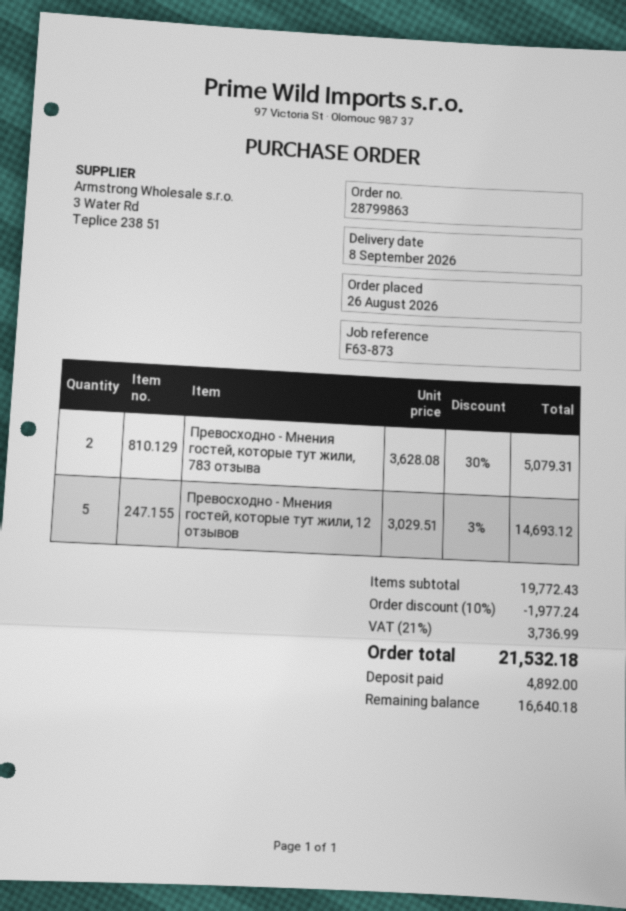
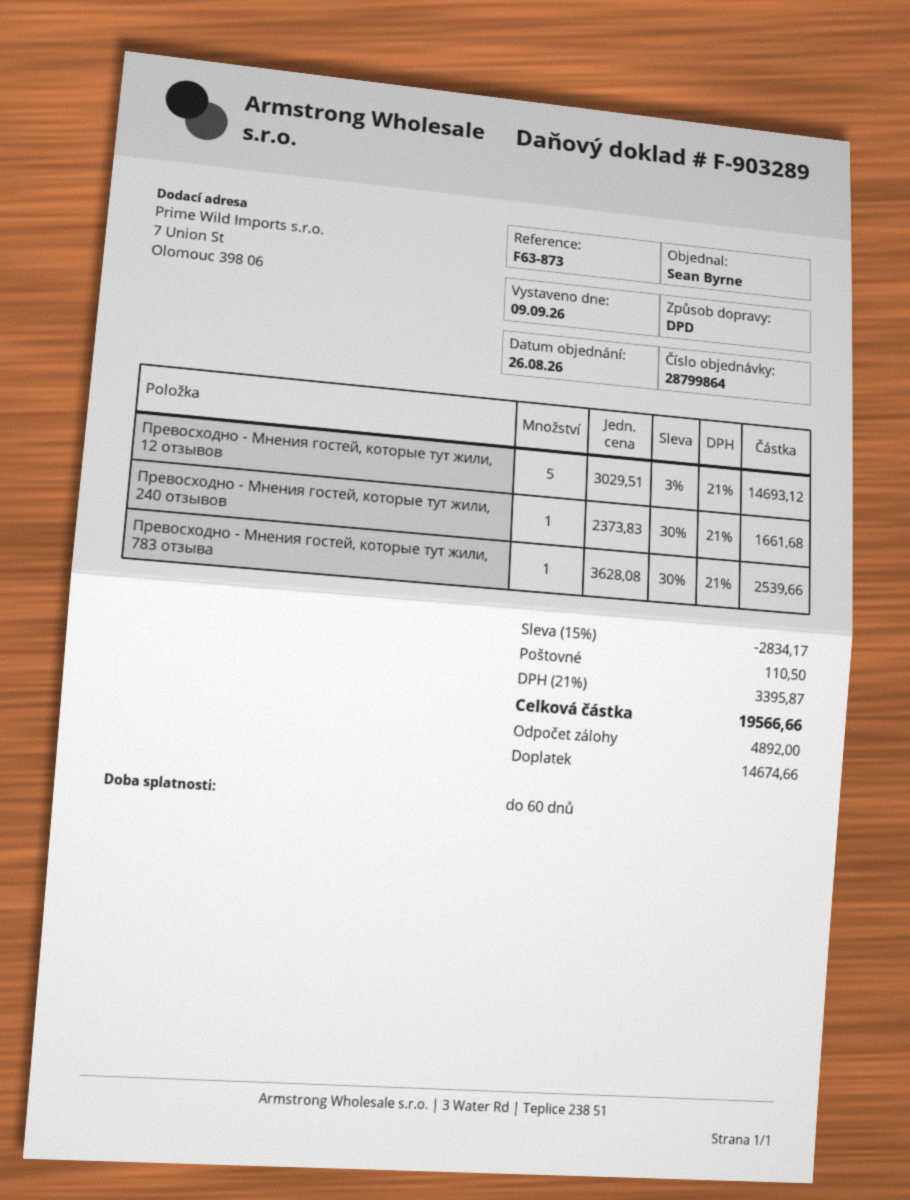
order number: 28799863 -> 28799864
Превосходно - Мнения гостей, которые тут жили, 783 отзыва: 2 x 3628.08 - 30% = 5079.31 -> 1 x 3628.08 - 30% = 2539.66
Превосходно - Мнения гостей, которые тут жили, 240 отзывов: none -> 1 x 2373.83 - 30% = 1661.68
discount: 10% = 1977.24 -> 15% = 2834.17
shipping: none -> 110.50
tax: 21% = 3736.99 -> 21% = 3395.87
total: 21532.18 -> 19566.66
balance: 16640.18 -> 14674.66

